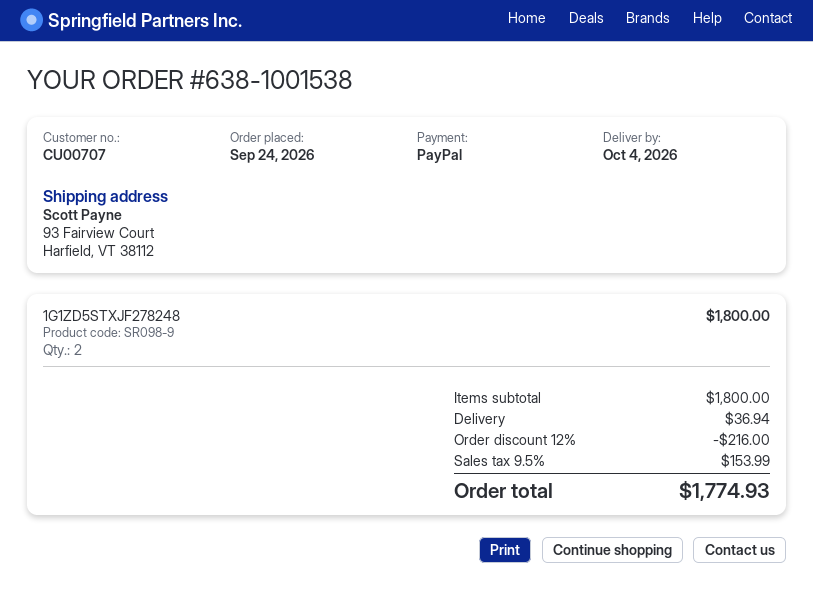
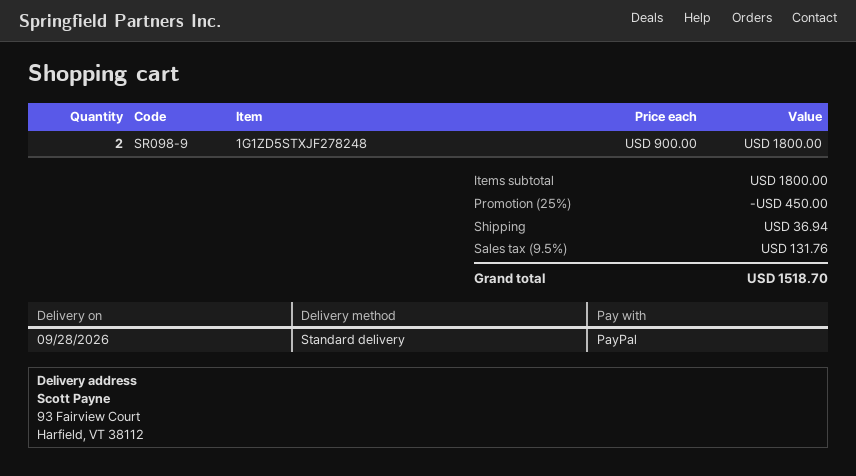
delivery date: 2026-10-04 -> 2026-09-28
discount: 12% = 216.00 -> 25% = 450.00
tax: 9.5% = 153.99 -> 9.5% = 131.76
total: 1774.93 -> 1518.70

